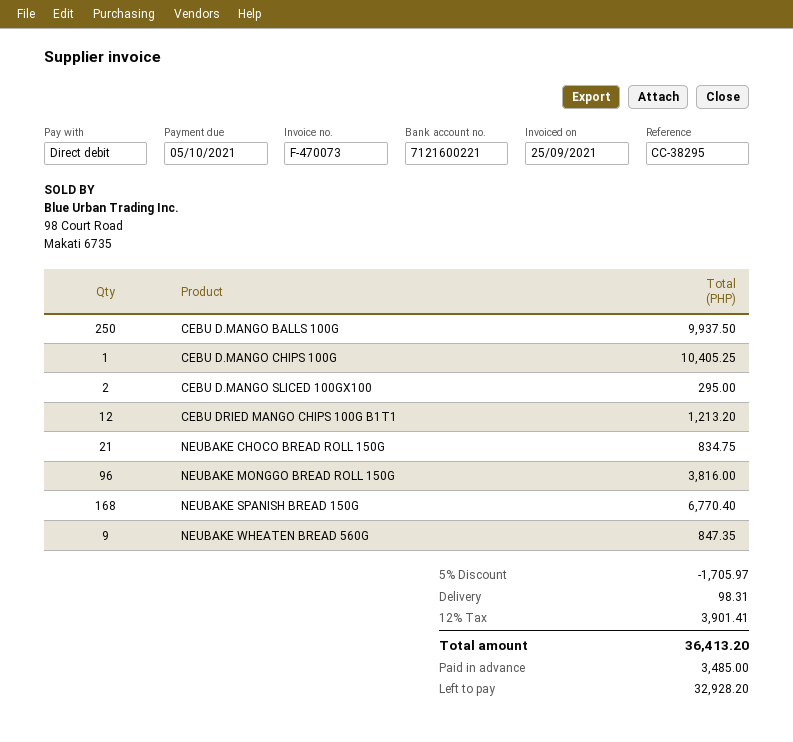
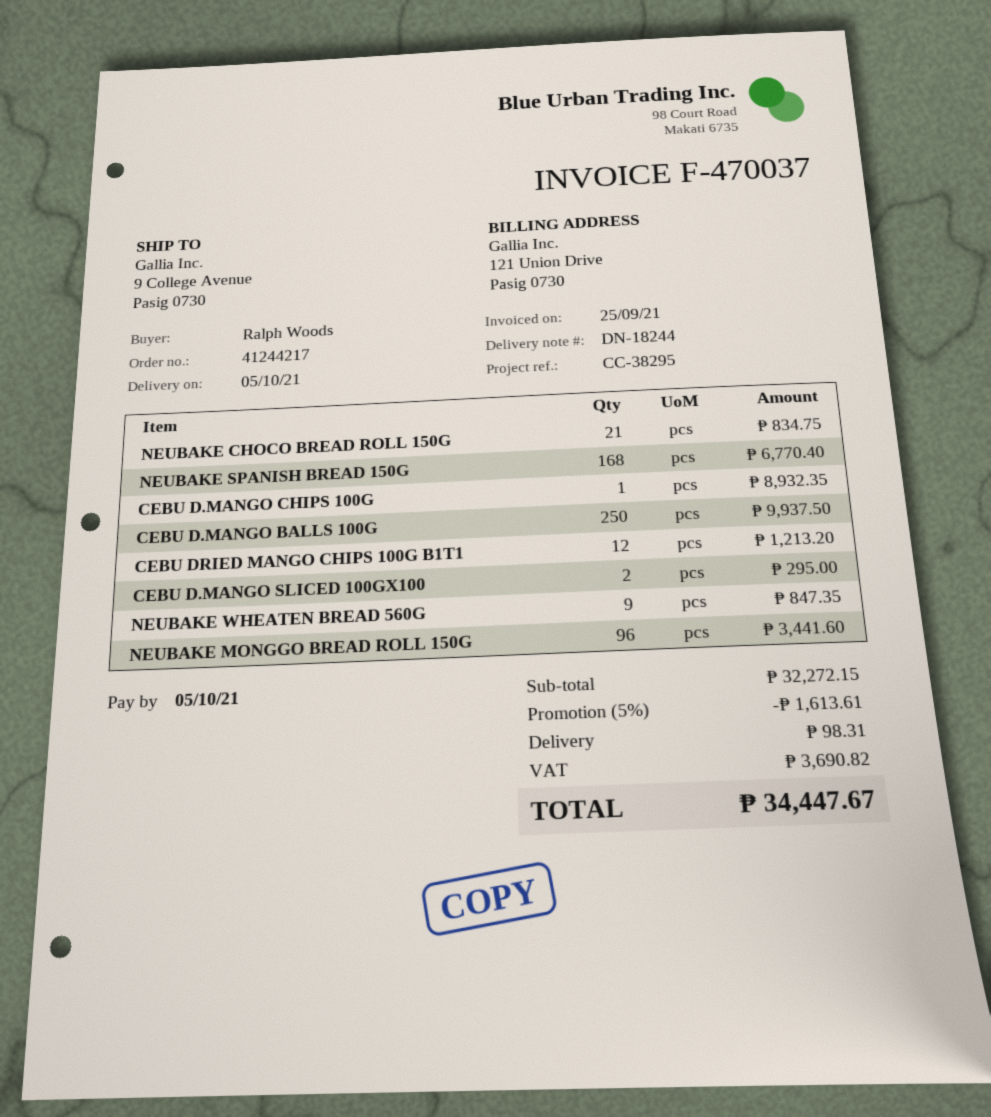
invoice number: F-470073 -> F-470037
CEBU D.MANGO CHIPS 100G: 1 for 10405.25 -> 1 for 8932.35
NEUBAKE MONGGO BREAD ROLL 150G: 96 for 3816.00 -> 96 for 3441.60
discount: 5% = 1705.97 -> 5% = 1613.61
tax: 3901.41 -> 3690.82
total: 36413.20 -> 34447.67

